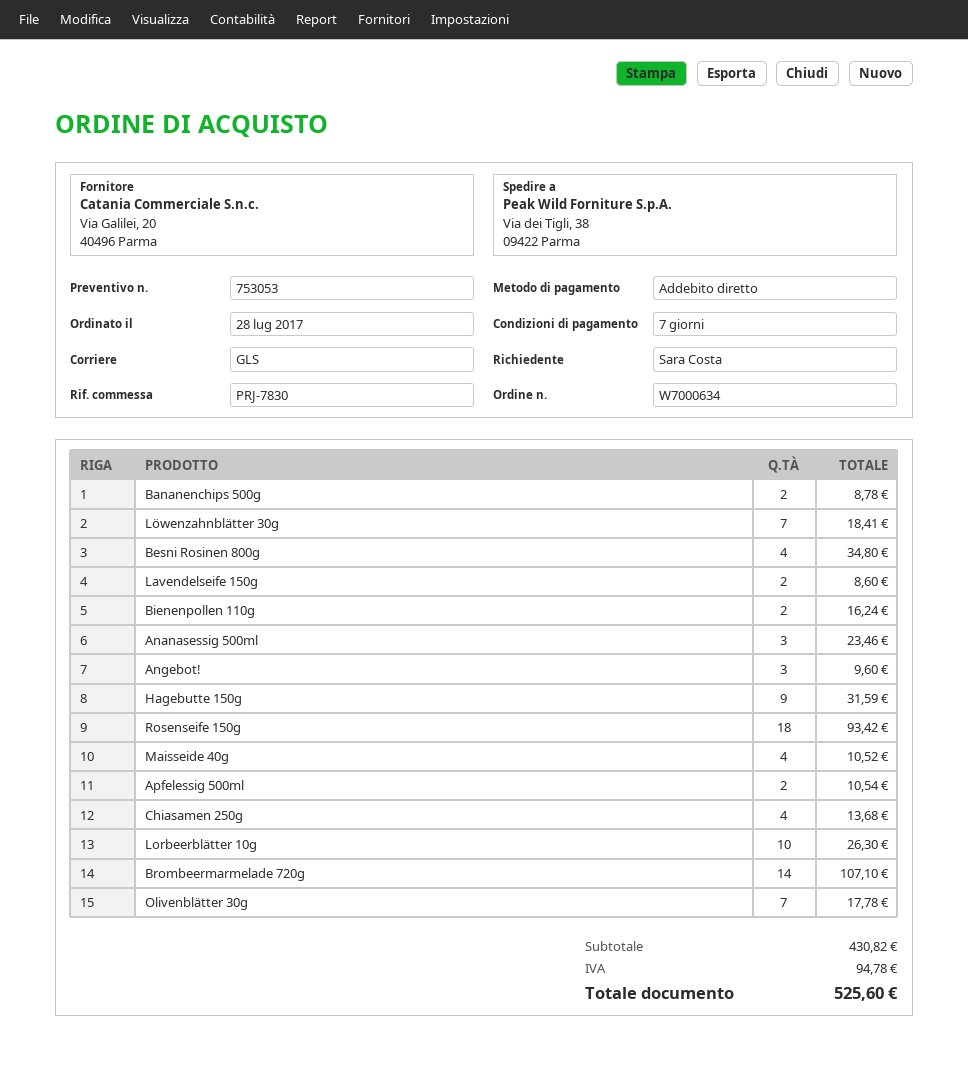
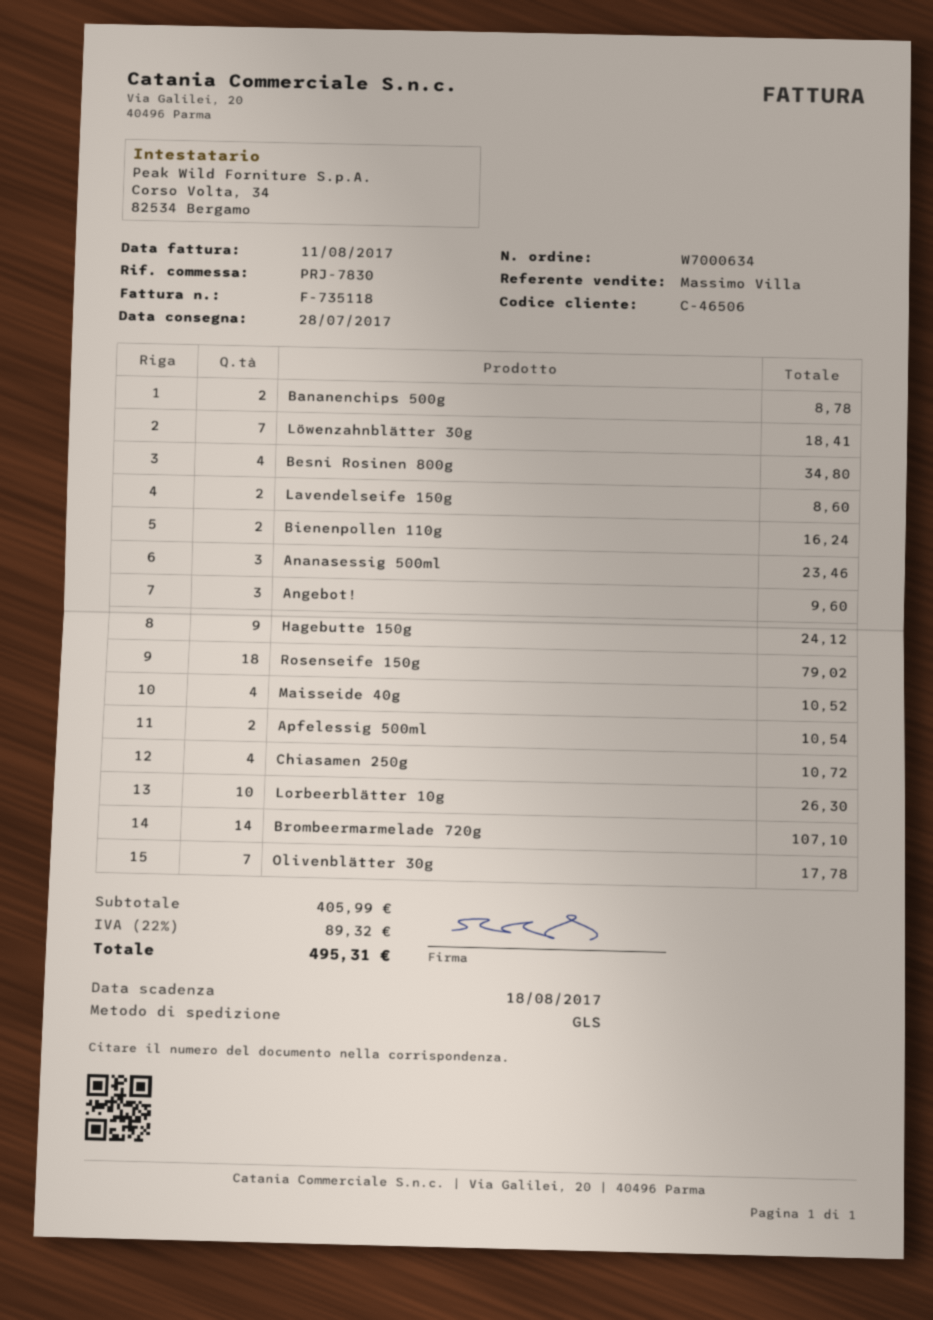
Hagebutte 150g: 9 for 31.59 -> 9 for 24.12
Rosenseife 150g: 18 for 93.42 -> 18 for 79.02
Chiasamen 250g: 4 for 13.68 -> 4 for 10.72
subtotal: 430.82 -> 405.99
tax: 94.78 -> 89.32
total: 525.60 -> 495.31

